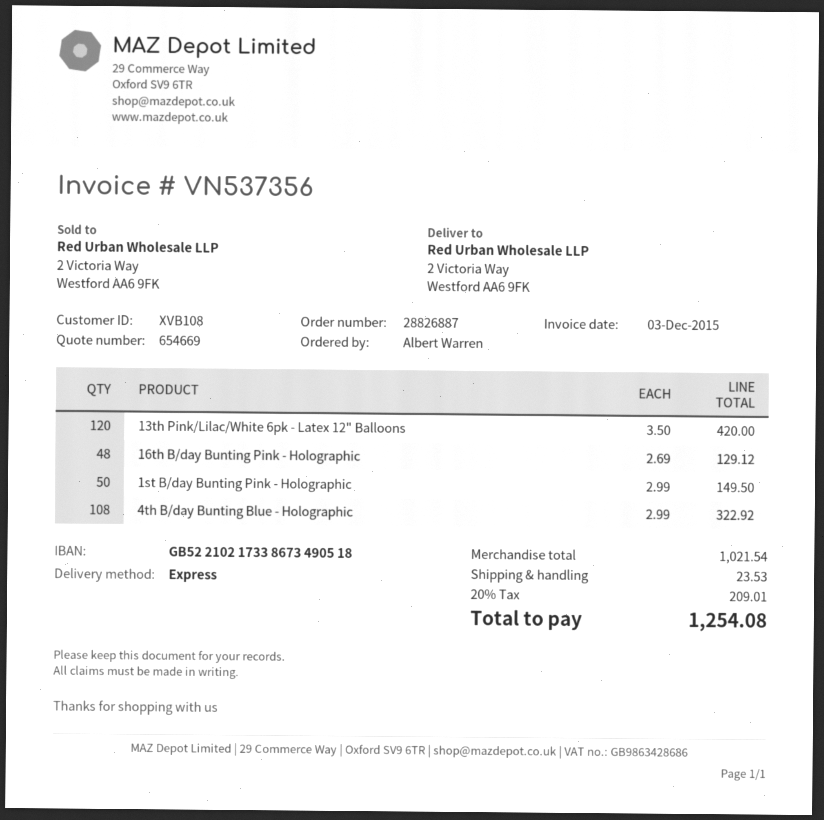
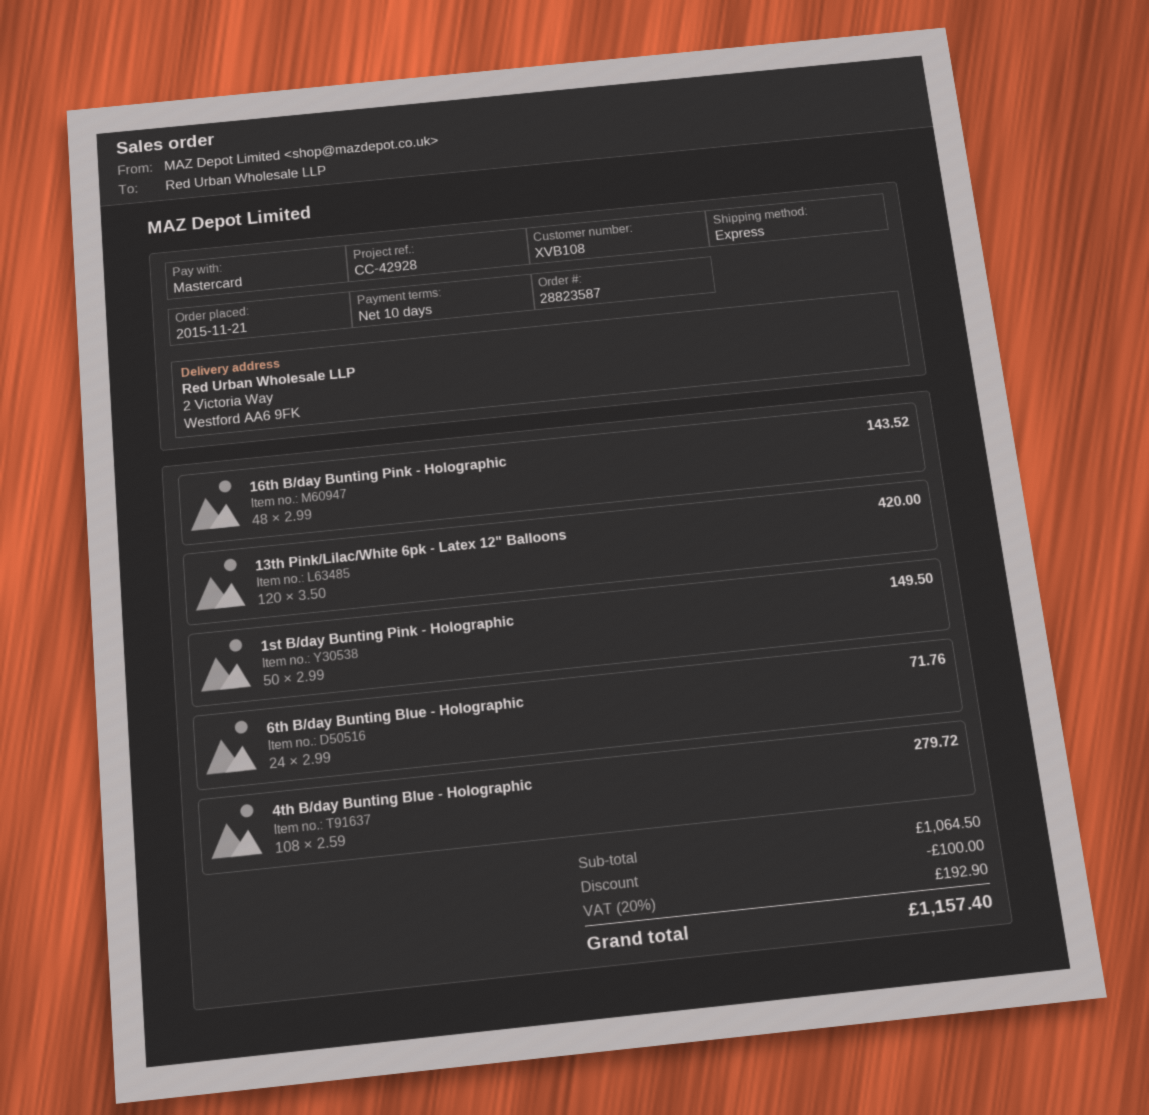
order number: 28826887 -> 28823587
16th B/day Bunting Pink - Holographic: 48 x 2.69 = 129.12 -> 48 x 2.99 = 143.52
4th B/day Bunting Blue - Holographic: 108 x 2.99 = 322.92 -> 108 x 2.59 = 279.72
6th B/day Bunting Blue - Holographic: none -> 24 x 2.99 = 71.76
subtotal: 1021.54 -> 1064.50
discount: none -> 100.00
shipping: 23.53 -> none
tax: 20% = 209.01 -> 20% = 192.90
total: 1254.08 -> 1157.40

